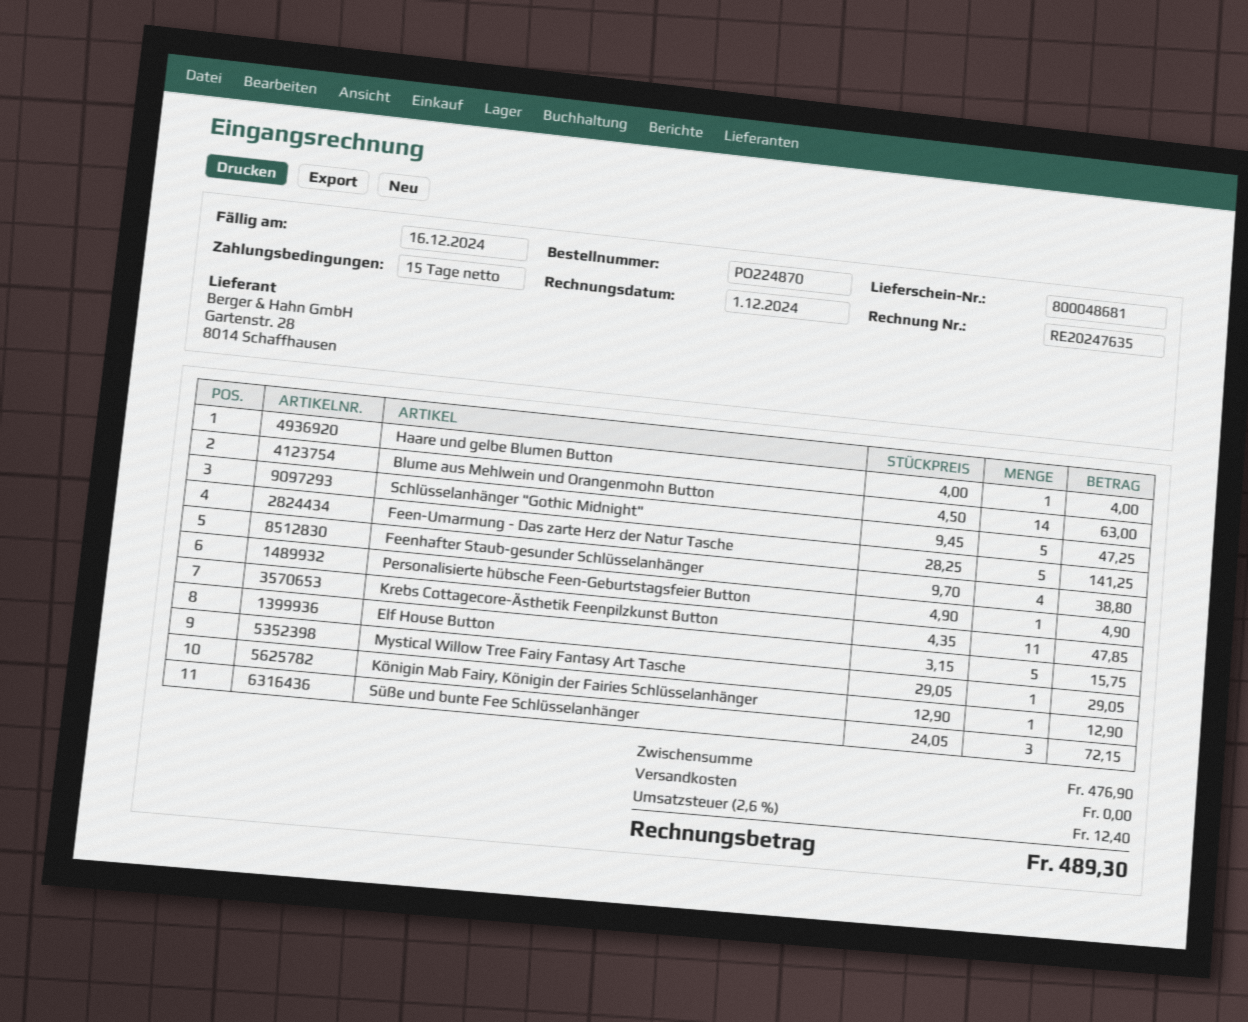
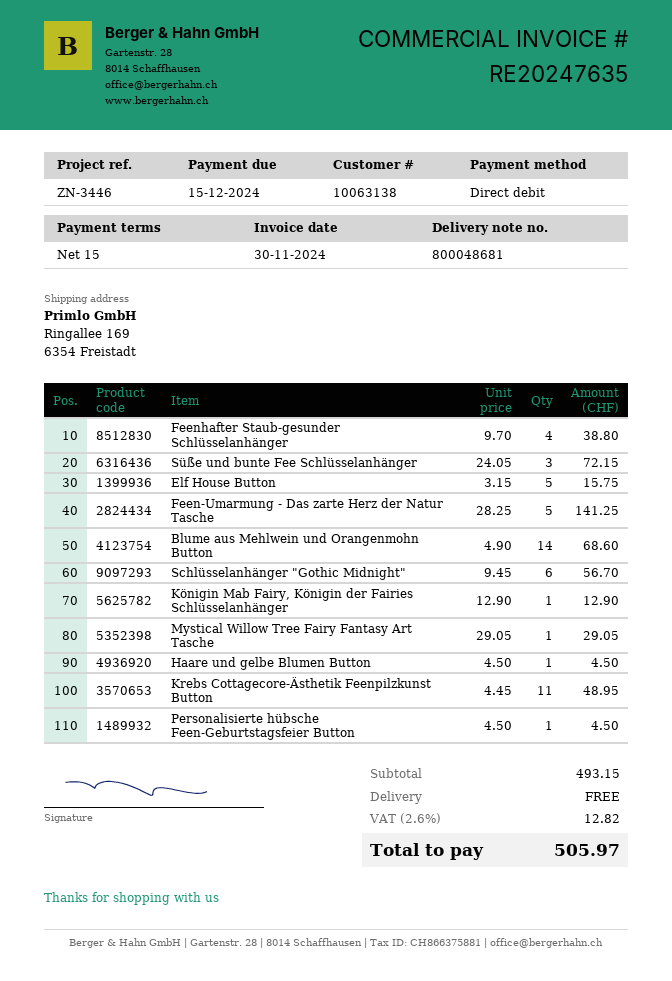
invoice date: 2024-12-01 -> 2024-11-30
due date: 2024-12-16 -> 2024-12-15
Haare und gelbe Blumen Button: 1 x 4.00 = 4.00 -> 1 x 4.50 = 4.50
Blume aus Mehlwein und Orangenmohn Button: 14 x 4.50 = 63.00 -> 14 x 4.90 = 68.60
Schlüsselanhänger "Gothic Midnight": 5 x 9.45 = 47.25 -> 6 x 9.45 = 56.70
Personalisierte hübsche Feen-Geburtstagsfeier Button: 1 x 4.90 = 4.90 -> 1 x 4.50 = 4.50
Krebs Cottagecore-Ästhetik Feenpilzkunst Button: 11 x 4.35 = 47.85 -> 11 x 4.45 = 48.95
subtotal: 476.90 -> 493.15
tax: 2.6% = 12.40 -> 2.6% = 12.82
total: 489.30 -> 505.97

